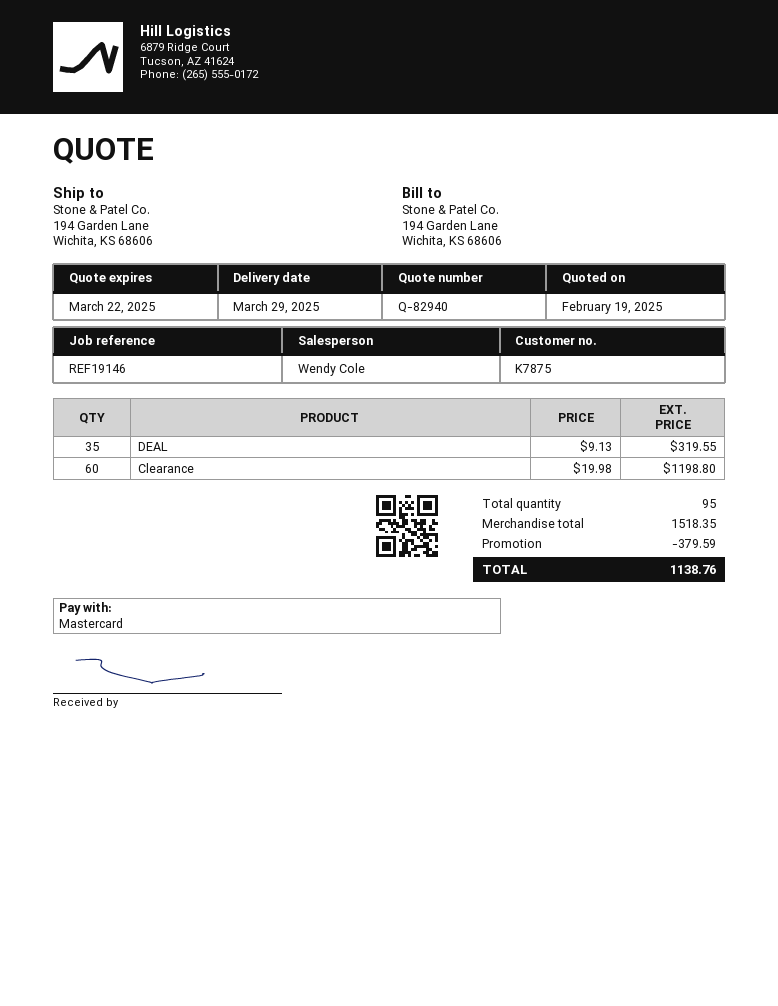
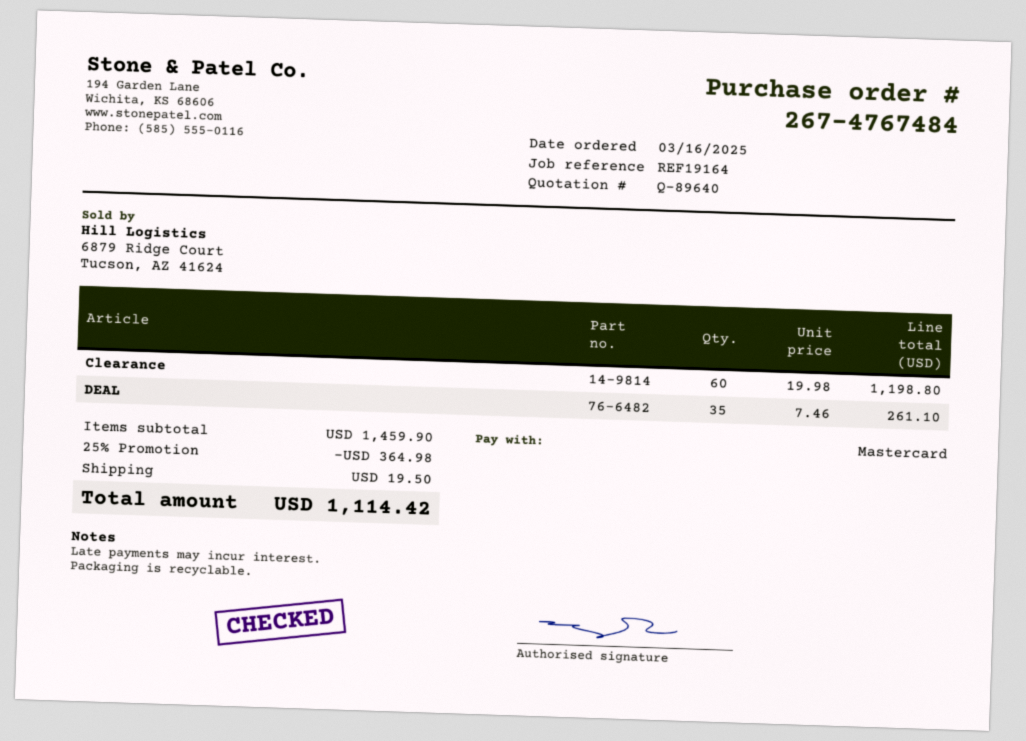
quote number: Q-82940 -> Q-89640
reference: REF19146 -> REF19164
DEAL: 35 x 9.13 = 319.55 -> 35 x 7.46 = 261.10
subtotal: 1518.35 -> 1459.90
discount: 379.59 -> 364.98
shipping: none -> 19.50
total: 1138.76 -> 1114.42

